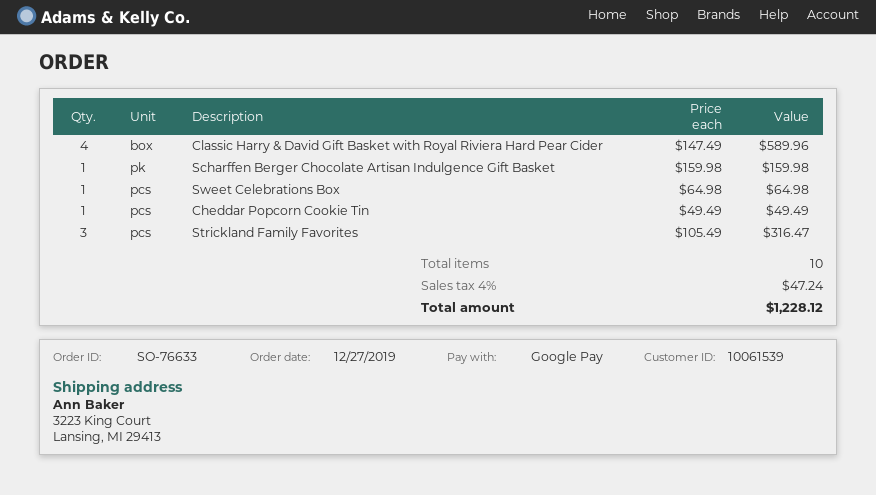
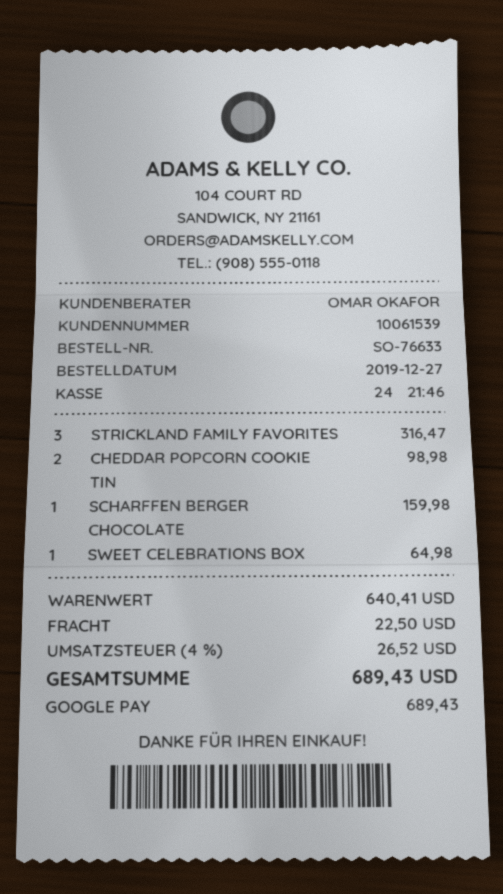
Classic Harry & David Gift Basket with Royal Riviera Hard Pear Cider: 4 for 589.96 -> none
Cheddar Popcorn Cookie Tin: 1 for 49.49 -> 2 for 98.98
shipping: none -> 22.50
tax: 4% = 47.24 -> 4% = 26.52
total: 1228.12 -> 689.43

